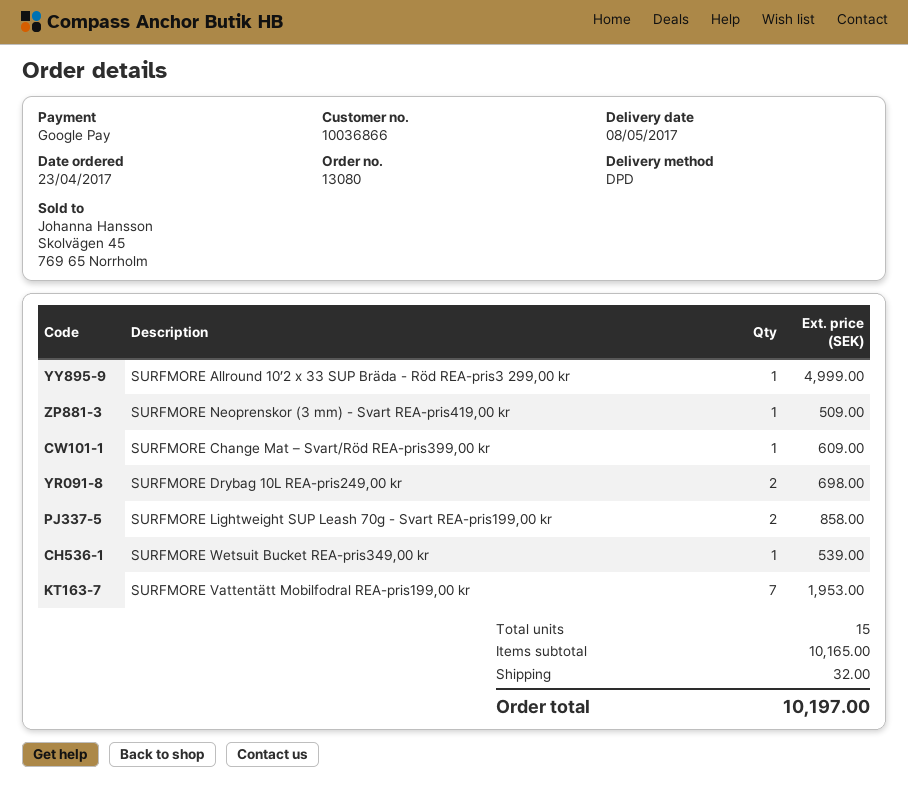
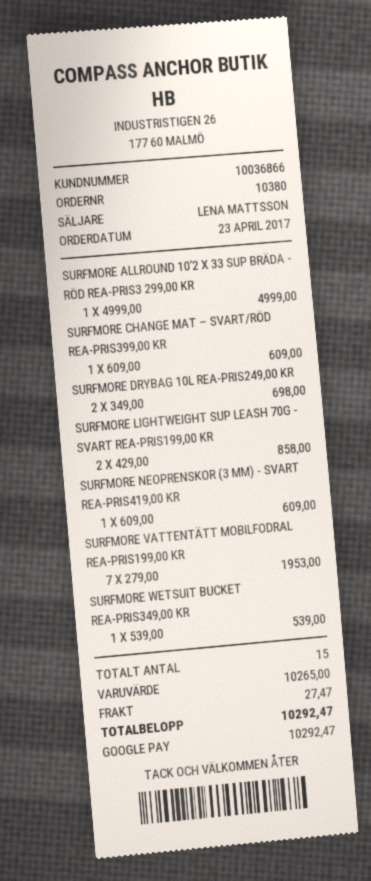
order number: 13080 -> 10380
SURFMORE Neoprenskor (3 mm) - Svart REA-pris419,00 kr: 1 for 509.00 -> 1 for 609.00
subtotal: 10165.00 -> 10265.00
shipping: 32.00 -> 27.47
total: 10197.00 -> 10292.47

